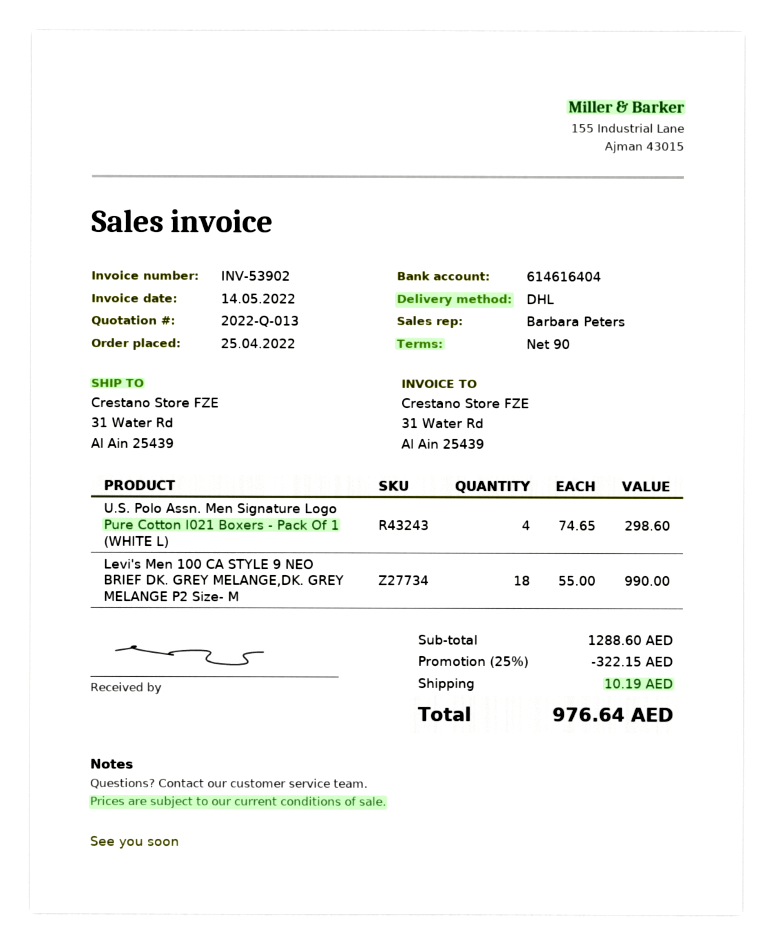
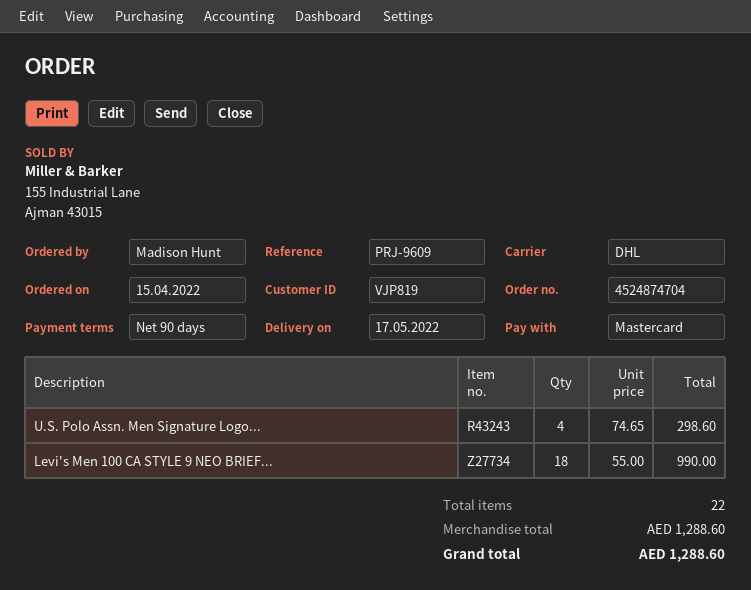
order date: 2022-04-25 -> 2022-04-15
discount: 25% = 322.15 -> none
shipping: 10.19 -> none
total: 976.64 -> 1288.60

